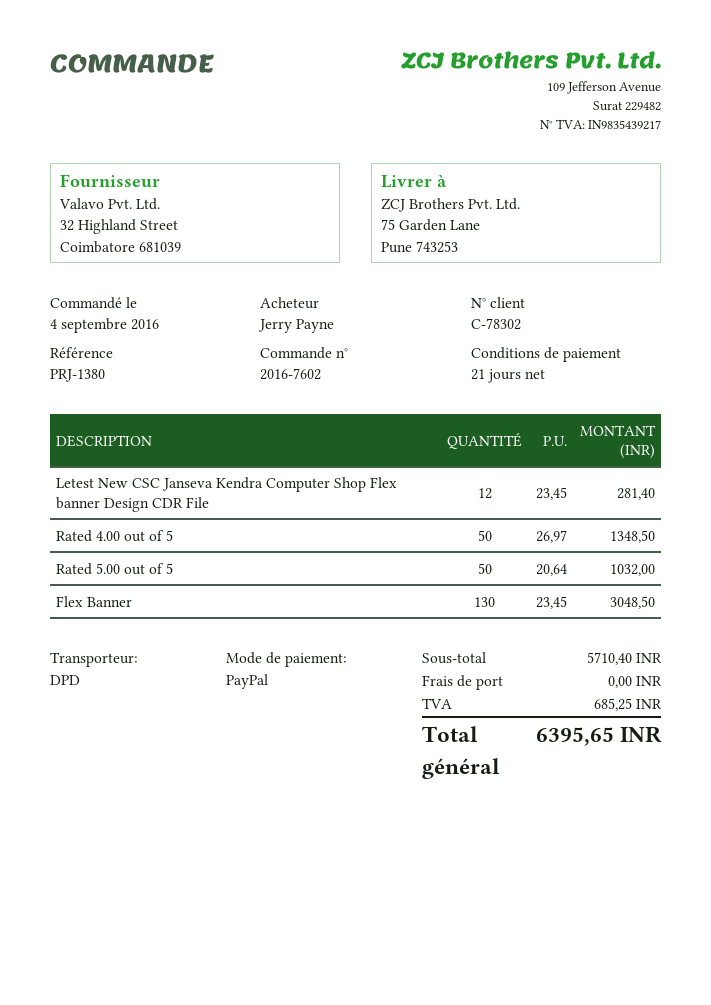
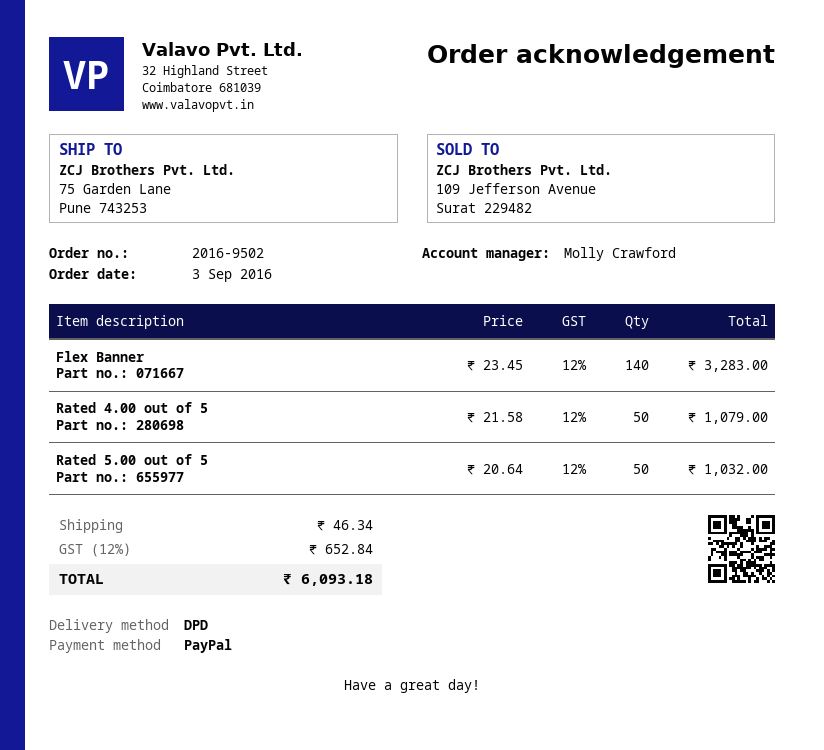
order number: 2016-7602 -> 2016-9502
order date: 2016-09-04 -> 2016-09-03
Letest New CSC Janseva Kendra Computer Shop Flex banner Design CDR File: 12 x 23.45 = 281.40 -> none
Rated 4.00 out of 5: 50 x 26.97 = 1348.50 -> 50 x 21.58 = 1079.00
Flex Banner: 130 x 23.45 = 3048.50 -> 140 x 23.45 = 3283.00
shipping: 0.00 -> 46.34
tax: 685.25 -> 652.84
total: 6395.65 -> 6093.18

